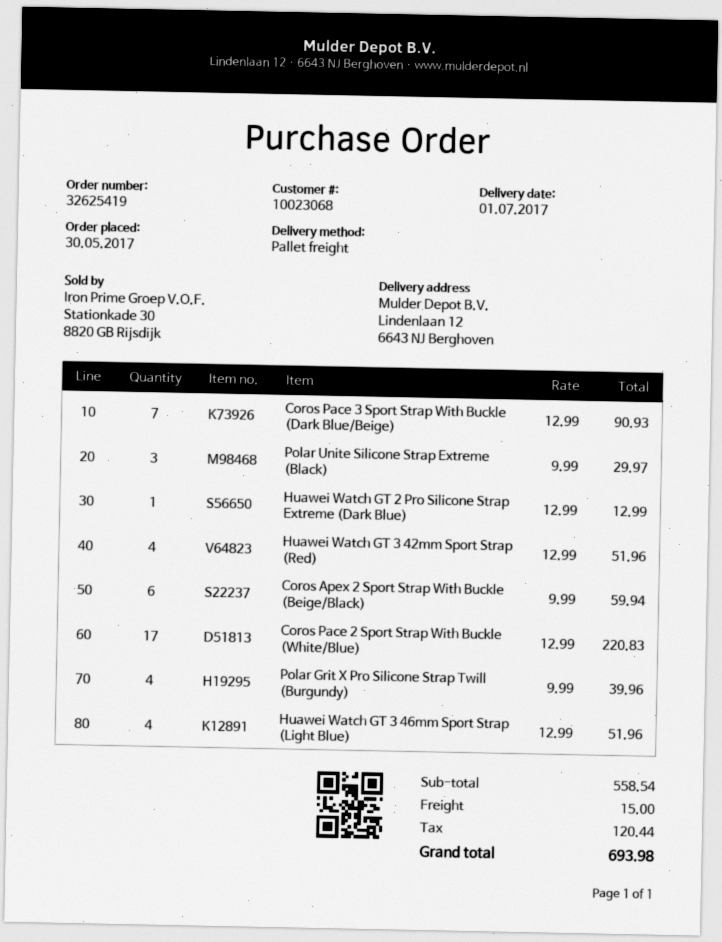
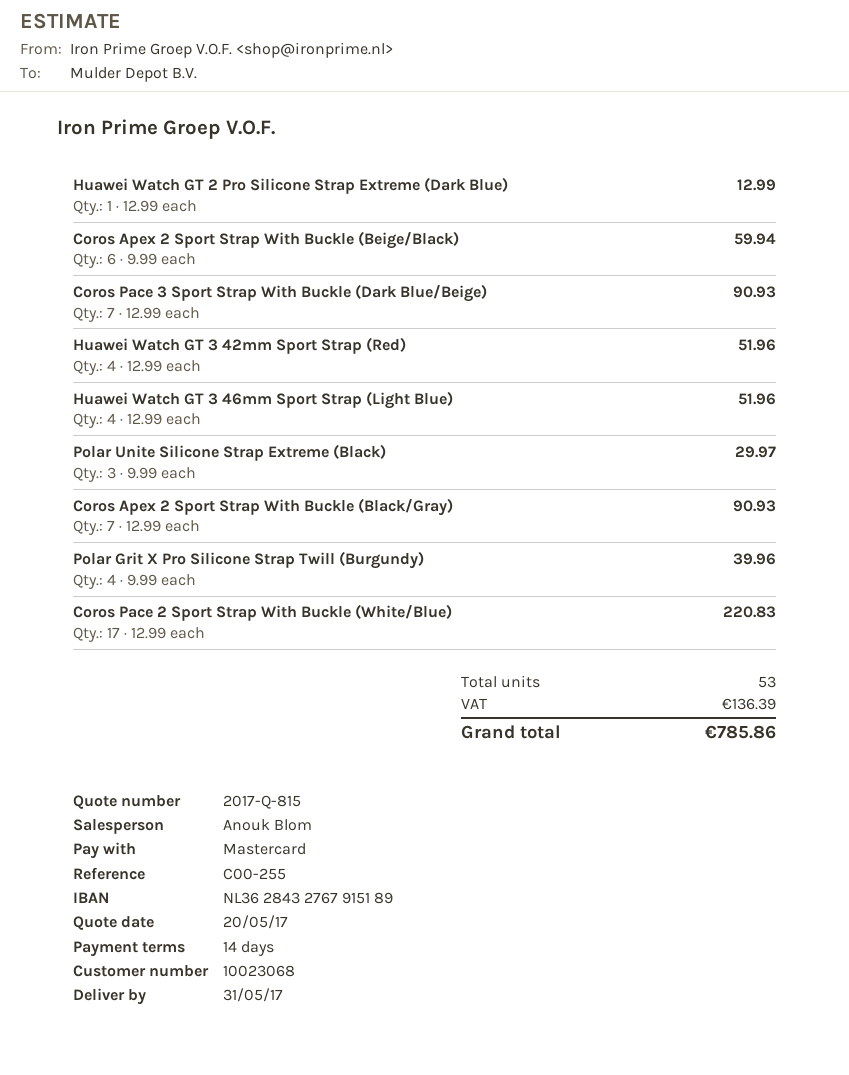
delivery date: 2017-07-01 -> 2017-05-31
Coros Apex 2 Sport Strap With Buckle (Black/Gray): none -> 7 x 12.99 = 90.93
shipping: 15.00 -> none
tax: 120.44 -> 136.39
total: 693.98 -> 785.86

